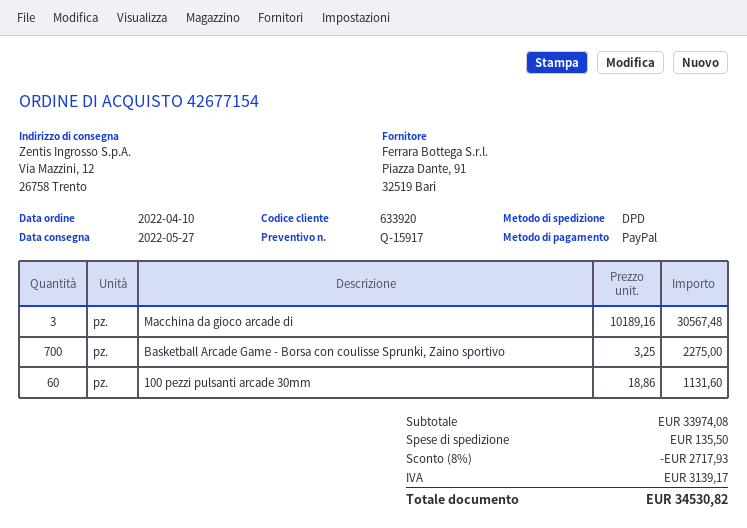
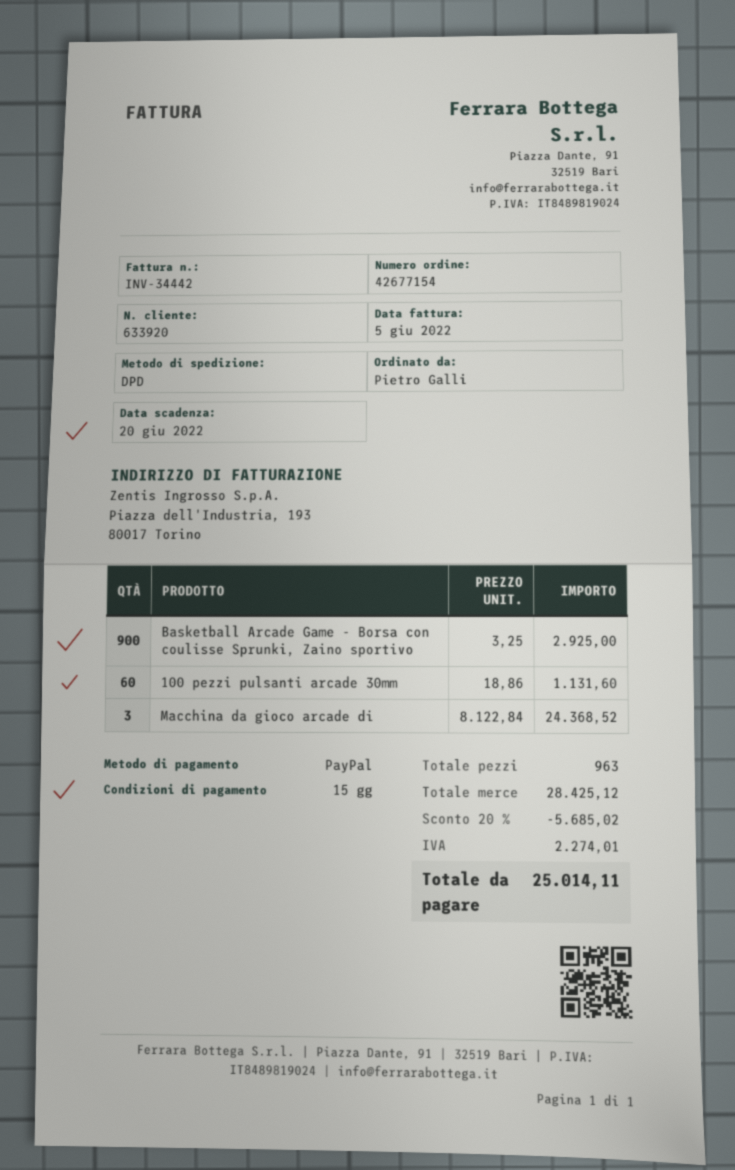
Macchina da gioco arcade di: 3 x 10189.16 = 30567.48 -> 3 x 8122.84 = 24368.52
Basketball Arcade Game - Borsa con coulisse Sprunki, Zaino sportivo: 700 x 3.25 = 2275.00 -> 900 x 3.25 = 2925.00
subtotal: 33974.08 -> 28425.12
discount: 8% = 2717.93 -> 20% = 5685.02
shipping: 135.50 -> none
tax: 3139.17 -> 2274.01
total: 34530.82 -> 25014.11

